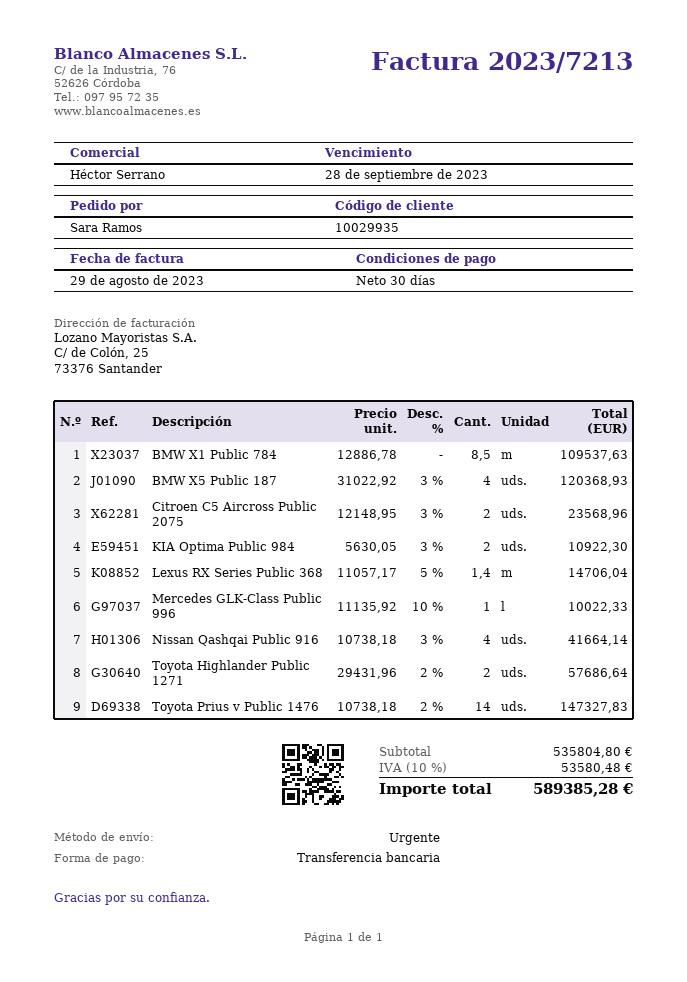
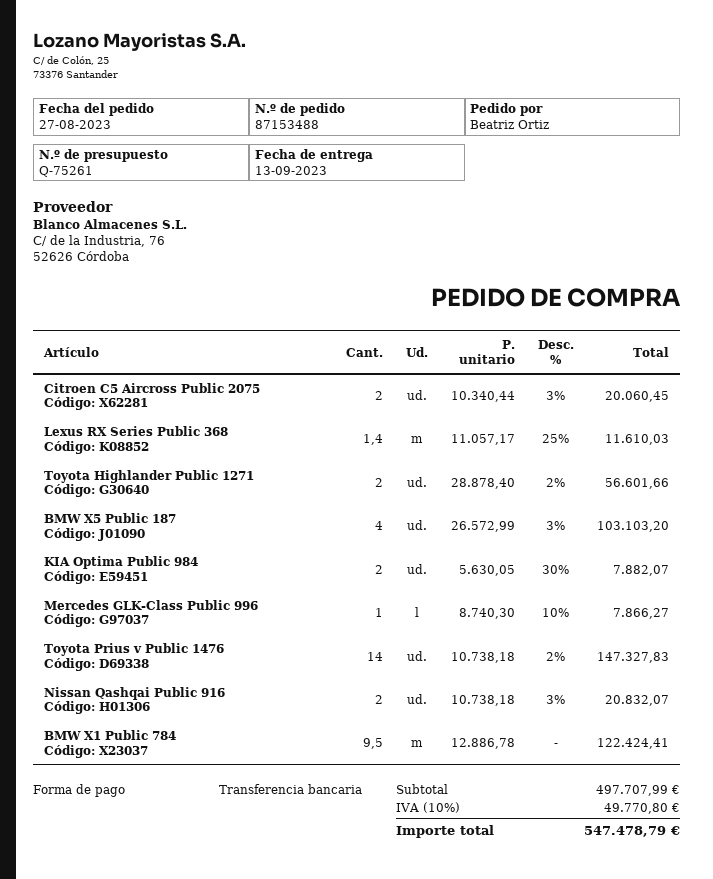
ordered by: Sara Ramos -> Beatriz Ortiz
BMW X1 Public 784: 8.5 x 12886.78 = 109537.63 -> 9.5 x 12886.78 = 122424.41
BMW X5 Public 187: 4 x 31022.92 - 3% = 120368.93 -> 4 x 26572.99 - 3% = 103103.20
Citroen C5 Aircross Public 2075: 2 x 12148.95 - 3% = 23568.96 -> 2 x 10340.44 - 3% = 20060.45
KIA Optima Public 984: 2 x 5630.05 - 3% = 10922.30 -> 2 x 5630.05 - 30% = 7882.07
Lexus RX Series Public 368: 1.4 x 11057.17 - 5% = 14706.04 -> 1.4 x 11057.17 - 25% = 11610.03
Mercedes GLK-Class Public 996: 1 x 11135.92 - 10% = 10022.33 -> 1 x 8740.30 - 10% = 7866.27
Nissan Qashqai Public 916: 4 x 10738.18 - 3% = 41664.14 -> 2 x 10738.18 - 3% = 20832.07
Toyota Highlander Public 1271: 2 x 29431.96 - 2% = 57686.64 -> 2 x 28878.40 - 2% = 56601.66
subtotal: 535804.80 -> 497707.99
tax: 10% = 53580.48 -> 10% = 49770.80
total: 589385.28 -> 547478.79

